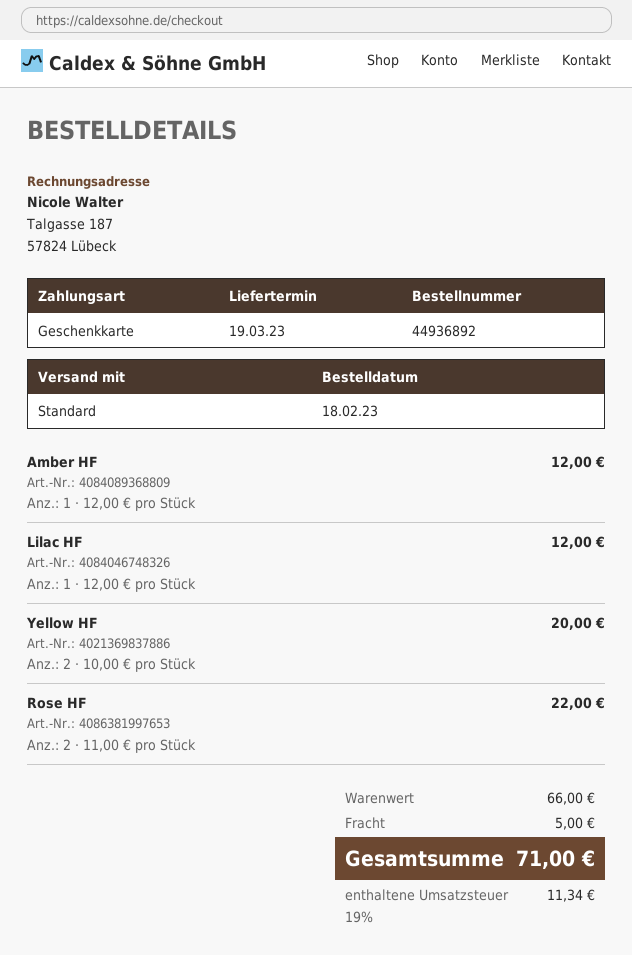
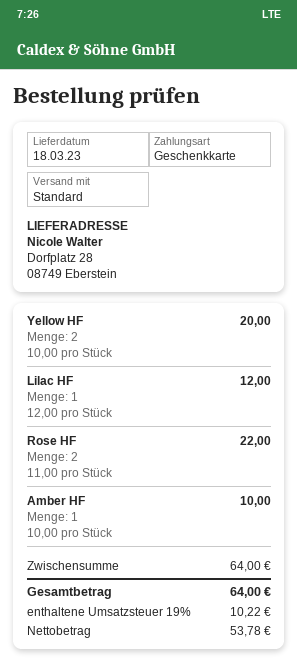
delivery date: 2023-03-19 -> 2023-03-18
Amber HF: 1 x 12.00 = 12.00 -> 1 x 10.00 = 10.00
subtotal: 66.00 -> 64.00
shipping: 5.00 -> none
tax: 19% = 11.34 -> 19% = 10.22
total: 71.00 -> 64.00

